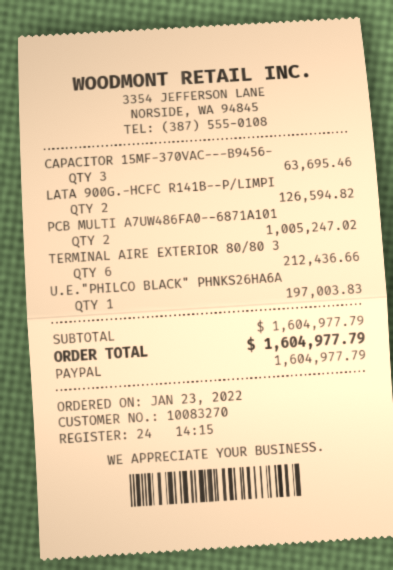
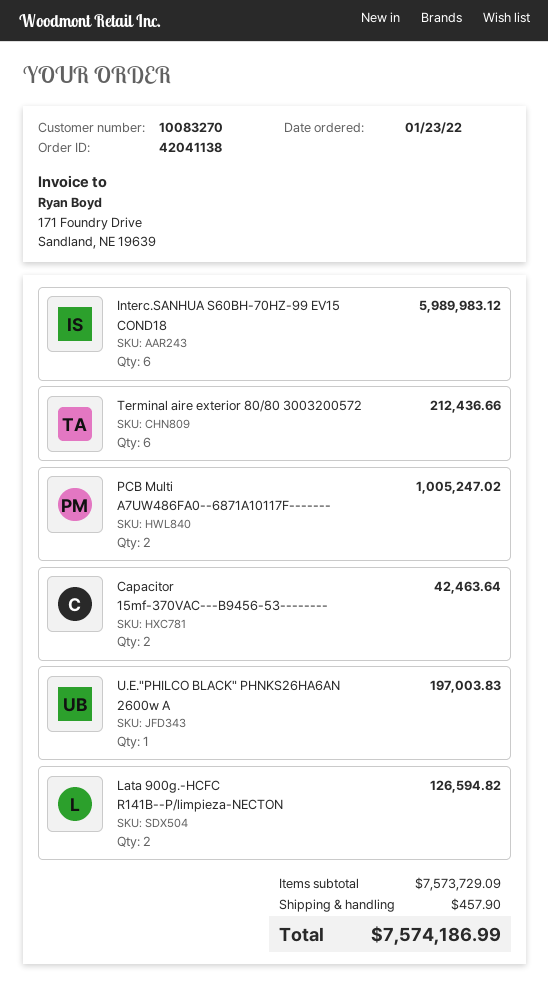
CAPACITOR 15MF-370VAC---B9456-: 3 for 63695.46 -> 2 for 42463.64
Interc.SANHUA S60BH-70HZ-99 EV15 COND18: none -> 6 for 5989983.12
subtotal: 1604977.79 -> 7573729.09
shipping: none -> 457.90
total: 1604977.79 -> 7574186.99

